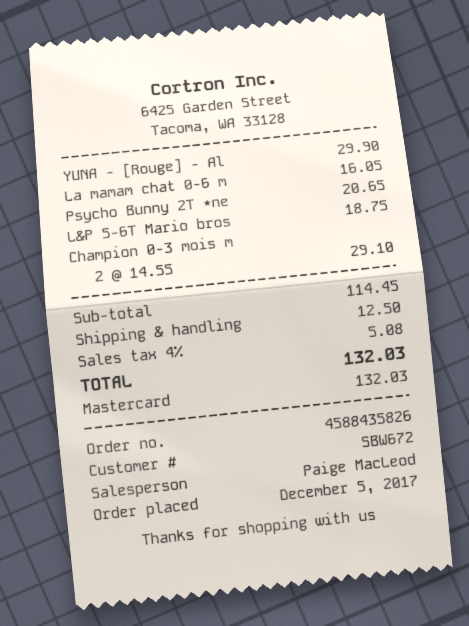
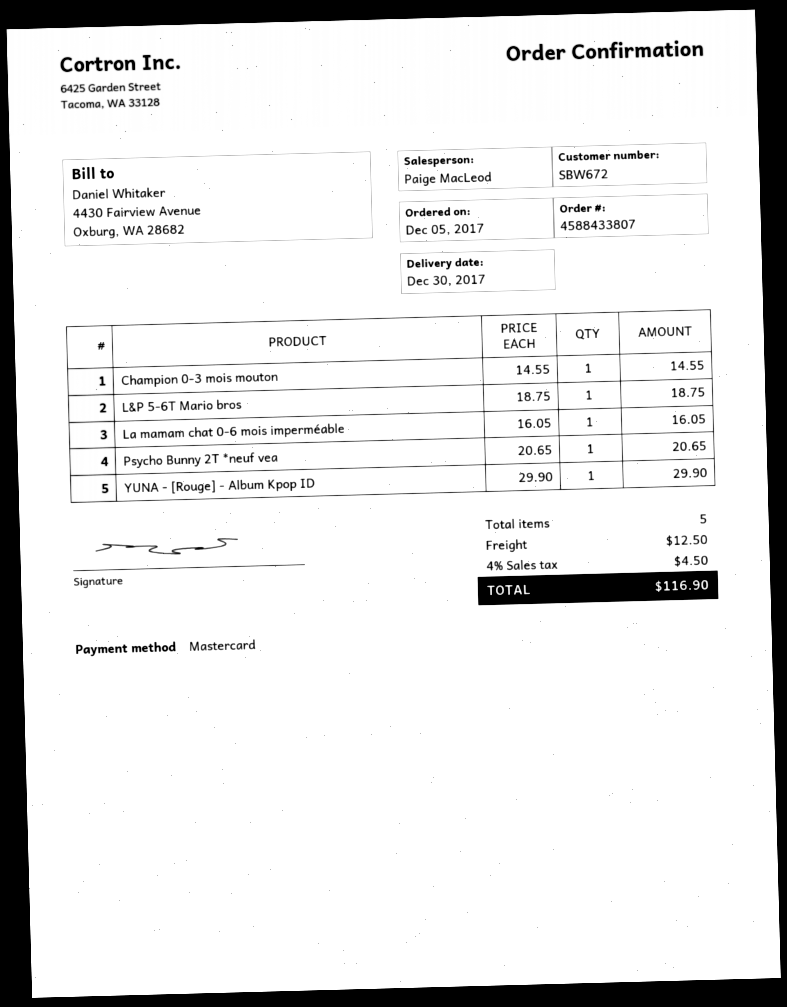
order number: 4588435826 -> 4588433807
Champion 0-3 mois m: 2 x 14.55 = 29.10 -> 1 x 14.55 = 14.55
tax: 4% = 5.08 -> 4% = 4.50
total: 132.03 -> 116.90

